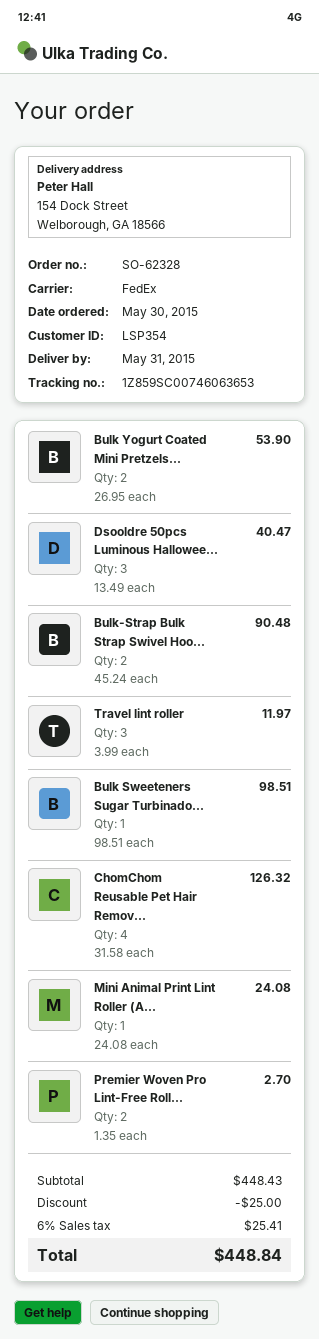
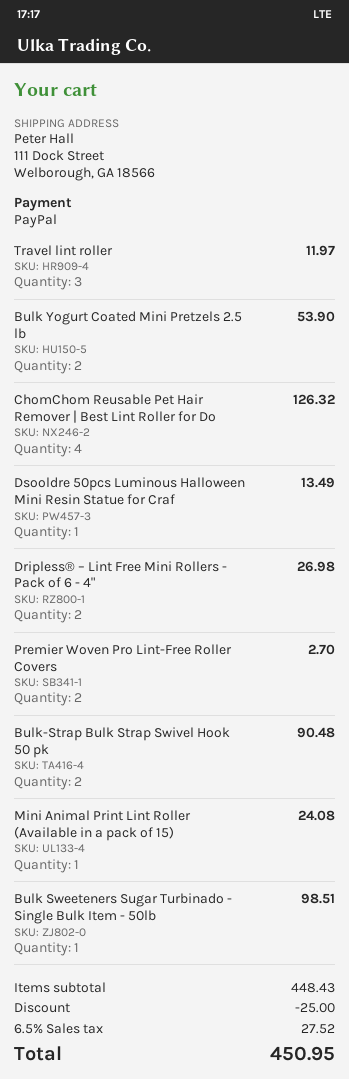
ship to: 154 Dock Street, Welborough, GA 18566 -> 111 Dock Street, Welborough, GA 18566
Dsooldre 50pcs Luminous Hallowee...: 3 for 40.47 -> 1 for 13.49
Dripless® – Lint Free Mini Rollers - Pack of 6 - 4": none -> 2 for 26.98
tax: 6% = 25.41 -> 6.5% = 27.52
total: 448.84 -> 450.95

